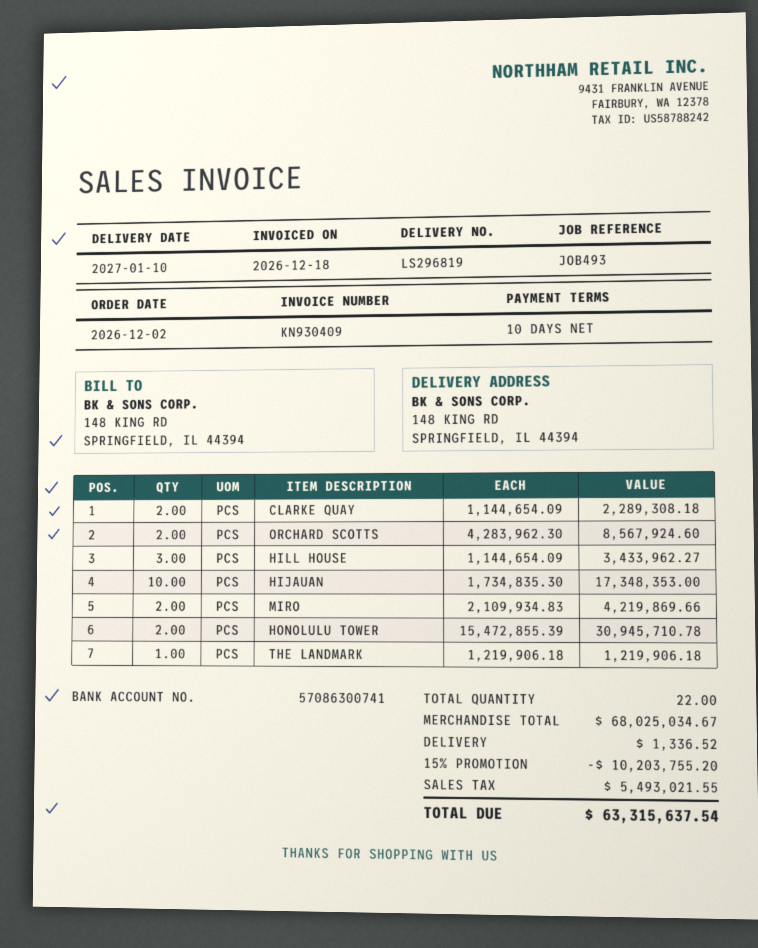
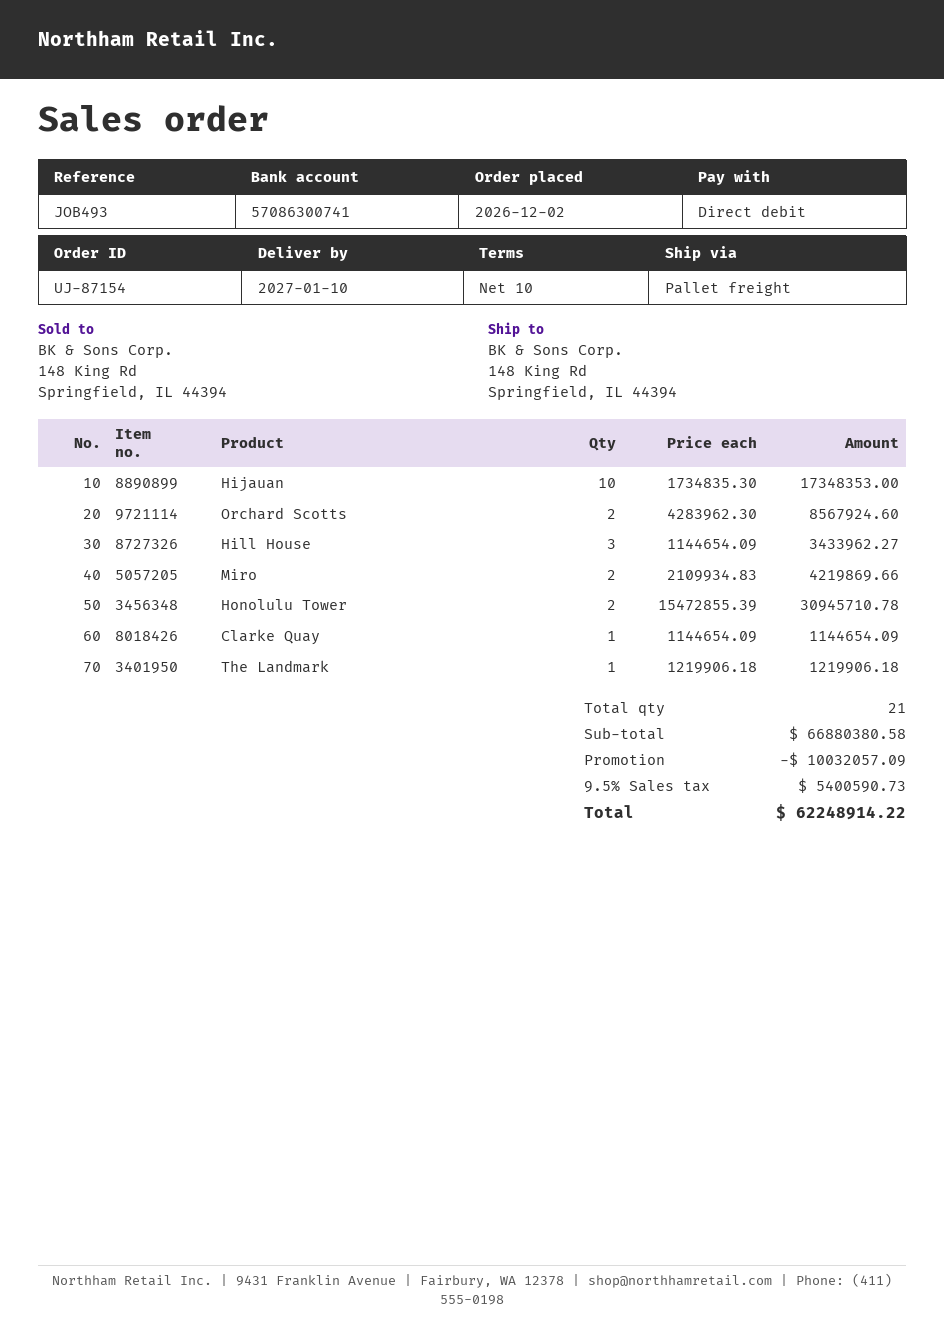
CLARKE QUAY: 2 x 1144654.09 = 2289308.18 -> 1 x 1144654.09 = 1144654.09
total quantity: 22 -> 21
subtotal: 68025034.67 -> 66880380.58
discount: 10203755.20 -> 10032057.09
shipping: 1336.52 -> none
tax: 5493021.55 -> 5400590.73
total: 63315637.54 -> 62248914.22

